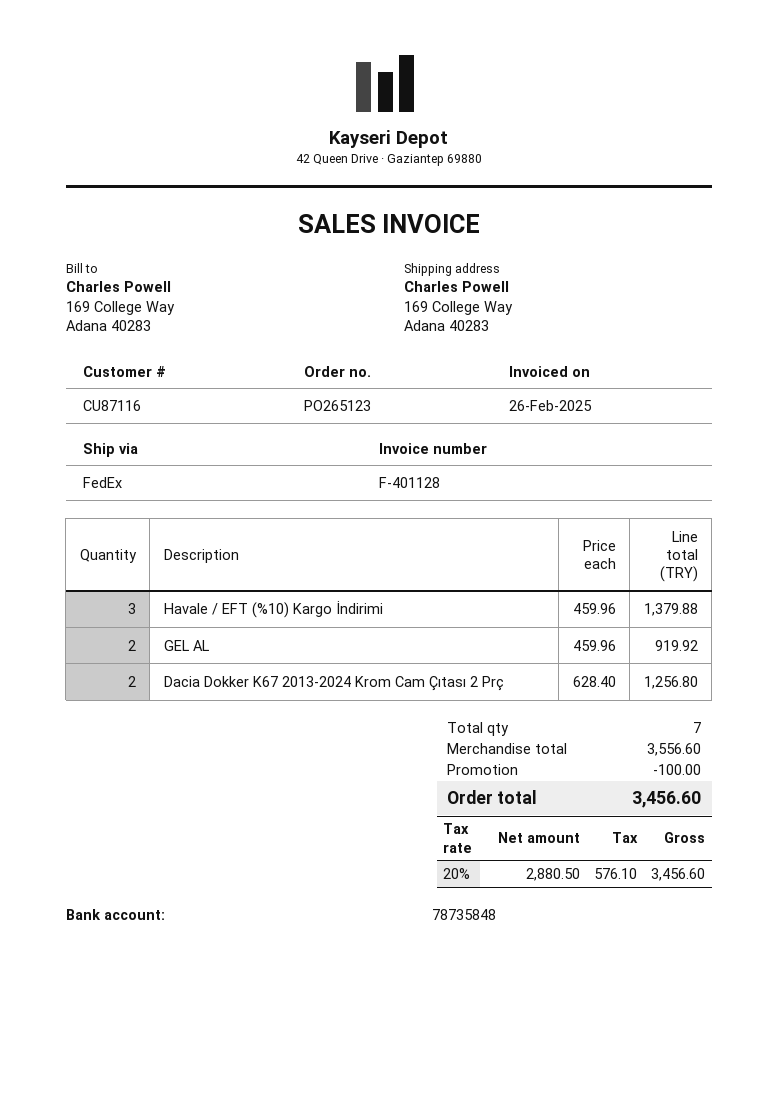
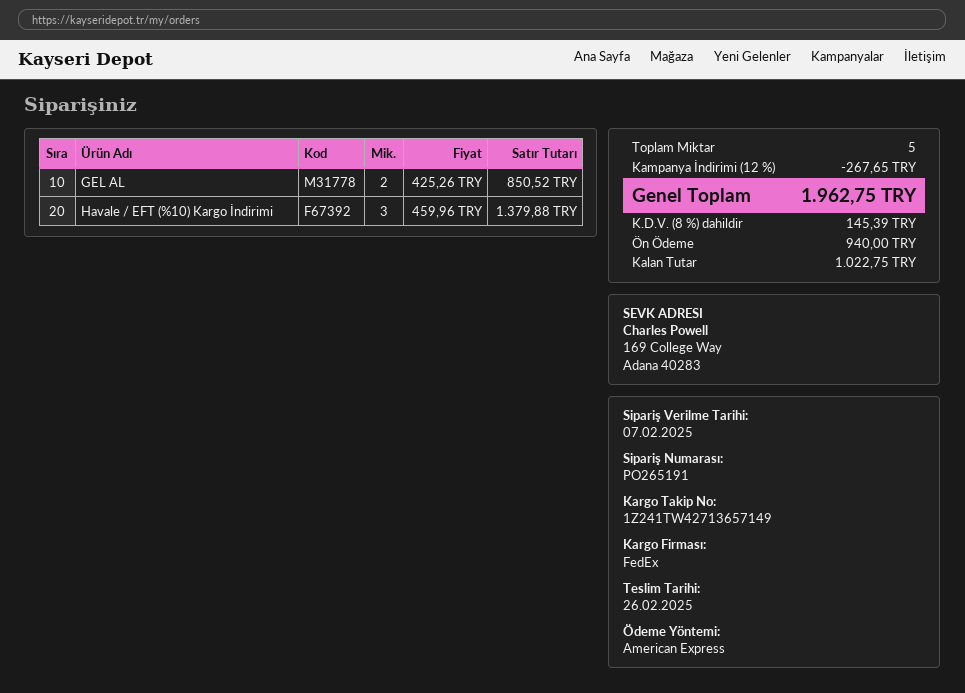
order number: PO265123 -> PO265191
GEL AL: 2 x 459.96 = 919.92 -> 2 x 425.26 = 850.52
Dacia Dokker K67 2013-2024 Krom Cam Çıtası 2 Prç: 2 x 628.40 = 1256.80 -> none
total quantity: 7 -> 5
discount: 100.00 -> 267.65
tax: 20% = 576.10 -> 8% = 145.39
total: 3456.60 -> 1962.75

